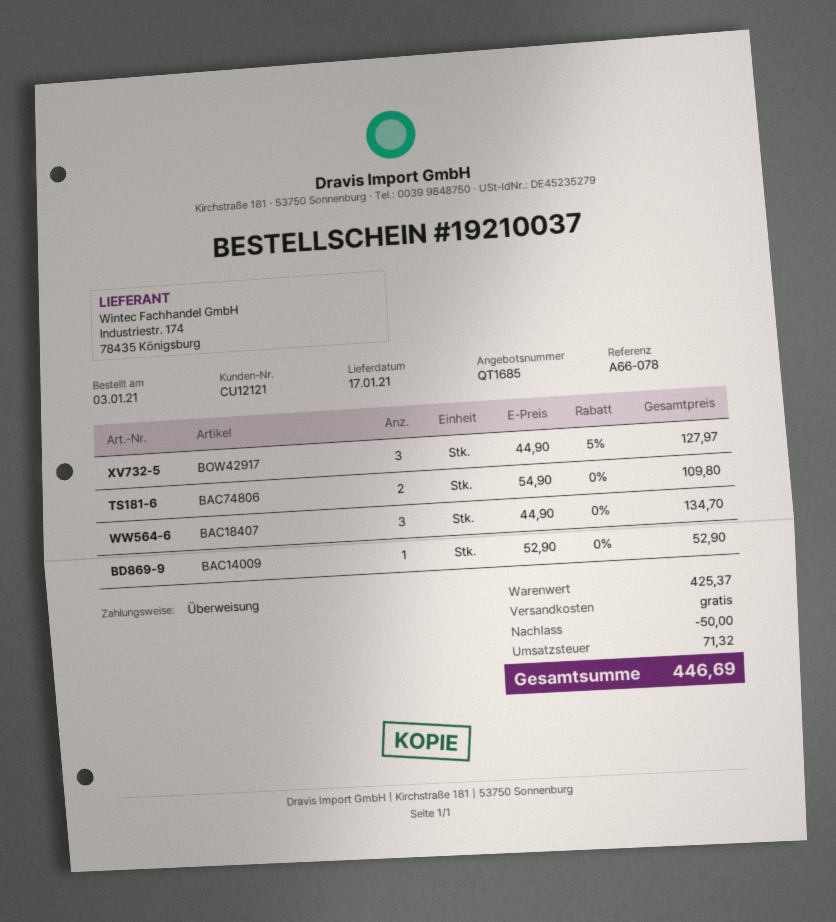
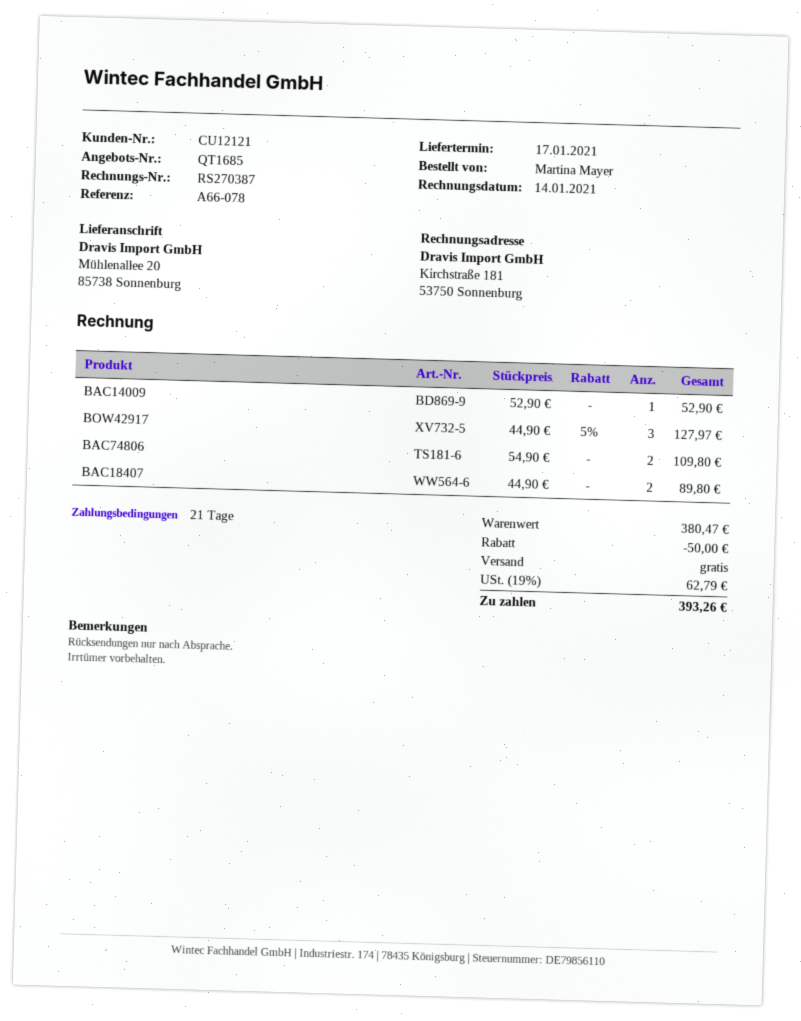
BAC18407: 3 x 44.90 = 134.70 -> 2 x 44.90 = 89.80
subtotal: 425.37 -> 380.47
tax: 71.32 -> 62.79
total: 446.69 -> 393.26

